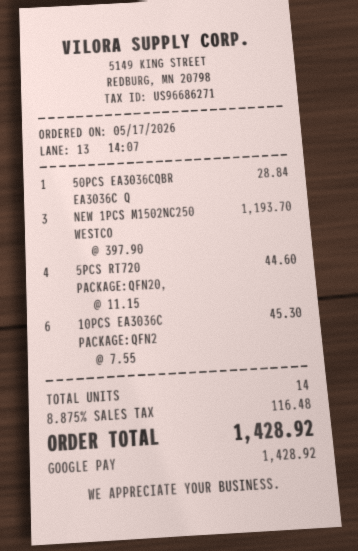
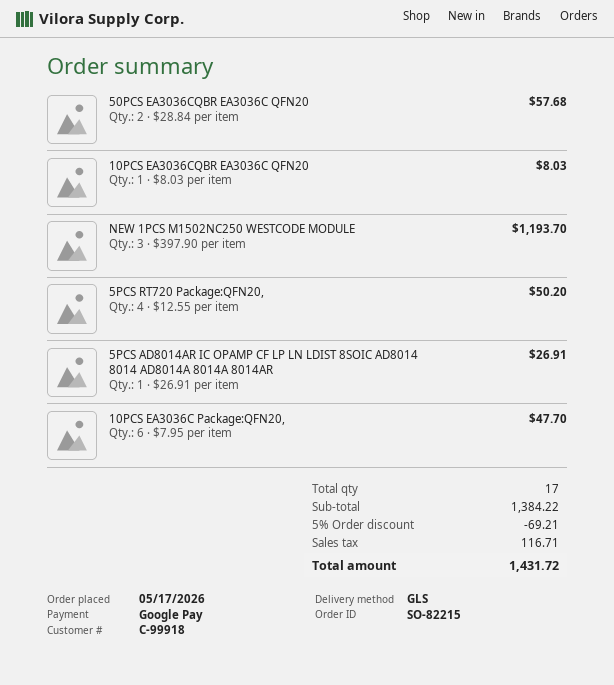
50PCS EA3036CQBR EA3036C Q: 1 x 28.84 = 28.84 -> 2 x 28.84 = 57.68
5PCS RT720 PACKAGE:QFN20,: 4 x 11.15 = 44.60 -> 4 x 12.55 = 50.20
10PCS EA3036C PACKAGE:QFN2: 6 x 7.55 = 45.30 -> 6 x 7.95 = 47.70
10PCS EA3036CQBR EA3036C QFN20: none -> 1 x 8.03 = 8.03
5PCS AD8014AR IC OPAMP CF LP LN LDIST 8SOIC AD8014 8014 AD8014A 8014A 8014AR: none -> 1 x 26.91 = 26.91
total quantity: 14 -> 17
discount: none -> 5% = 69.21
tax: 116.48 -> 116.71
total: 1428.92 -> 1431.72

